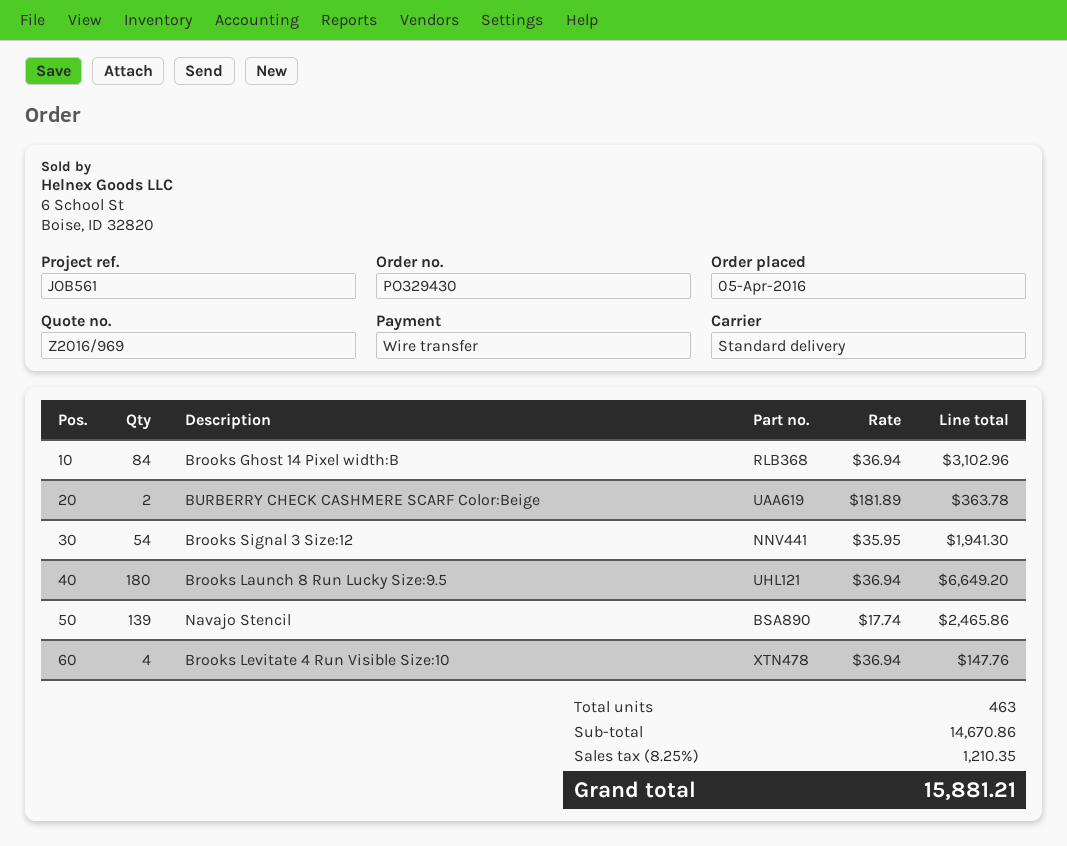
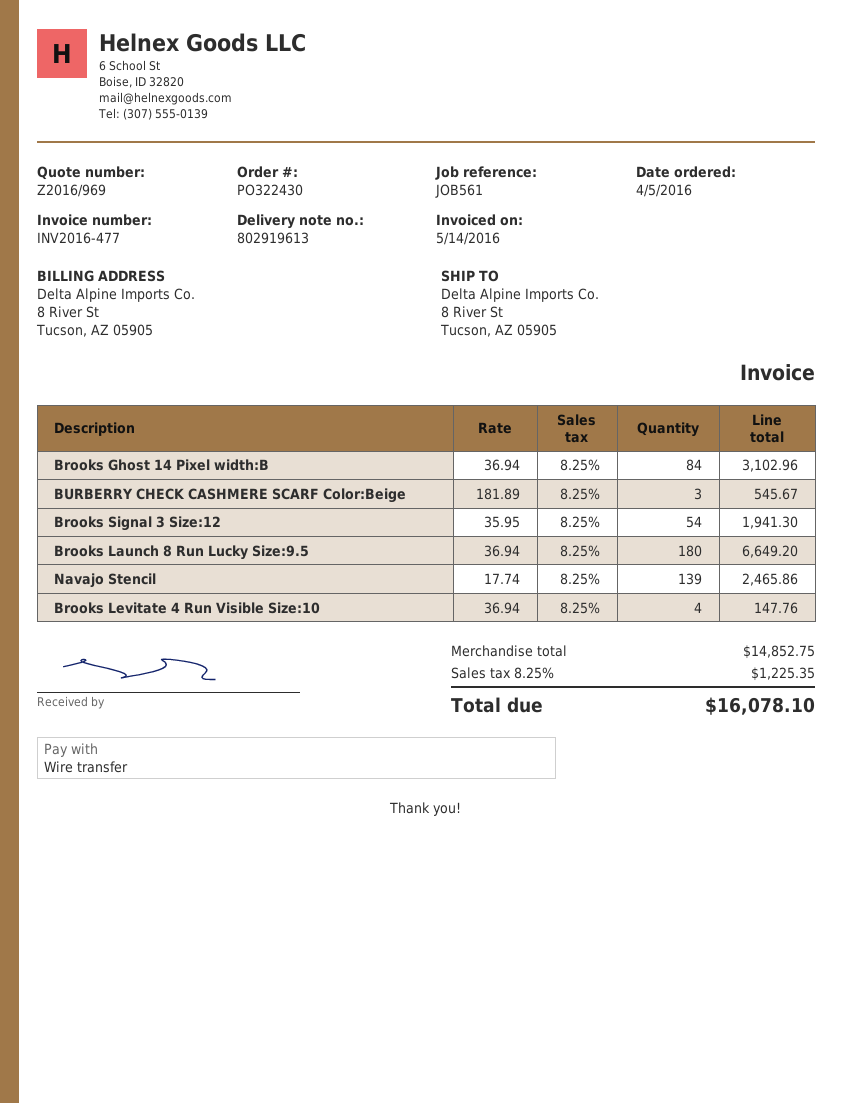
order number: PO329430 -> PO322430
BURBERRY CHECK CASHMERE SCARF Color:Beige: 2 x 181.89 = 363.78 -> 3 x 181.89 = 545.67
subtotal: 14670.86 -> 14852.75
tax: 8.25% = 1210.35 -> 8.25% = 1225.35
total: 15881.21 -> 16078.10

